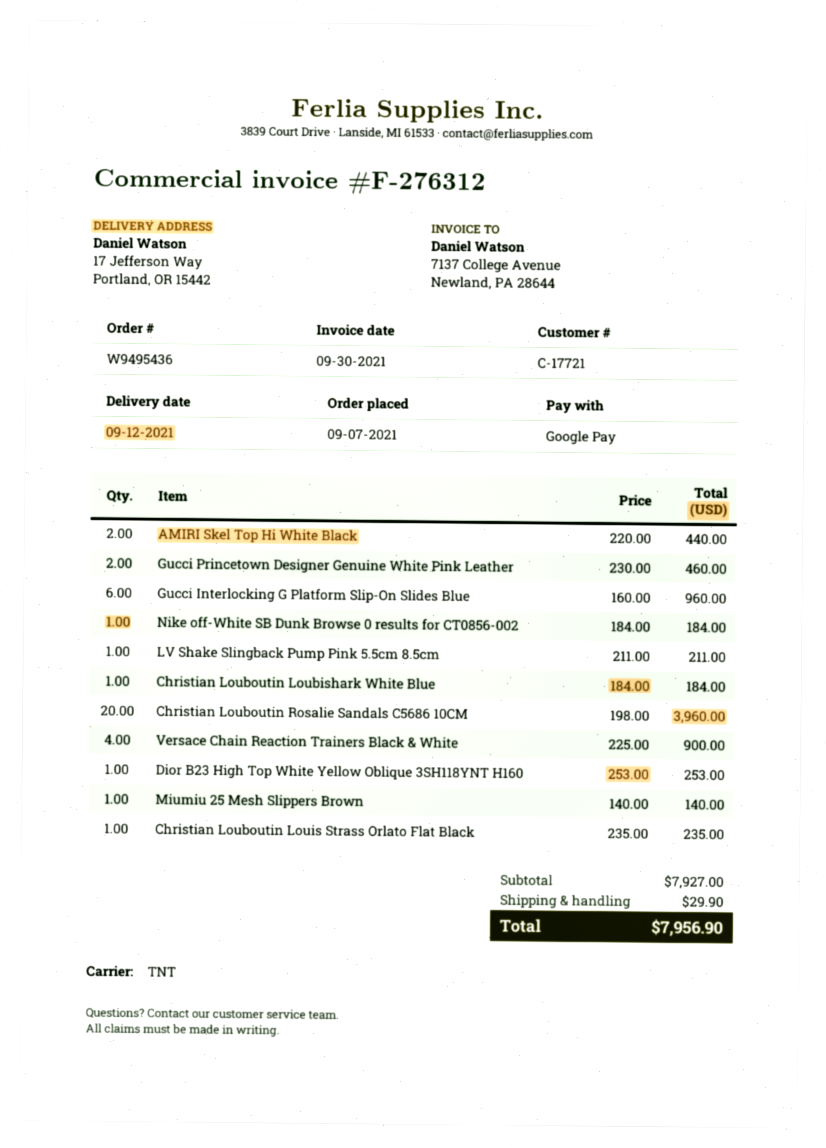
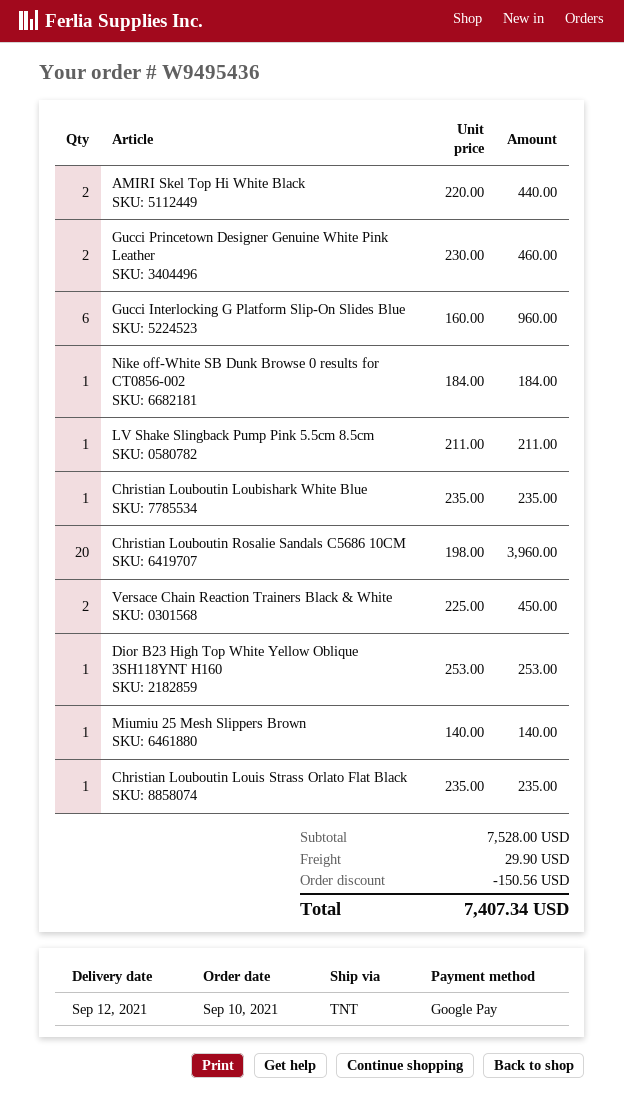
order date: 2021-09-07 -> 2021-09-10
Christian Louboutin Loubishark White Blue: 1 x 184.00 = 184.00 -> 1 x 235.00 = 235.00
Versace Chain Reaction Trainers Black & White: 4 x 225.00 = 900.00 -> 2 x 225.00 = 450.00
subtotal: 7927.00 -> 7528.00
discount: none -> 150.56
total: 7956.90 -> 7407.34

